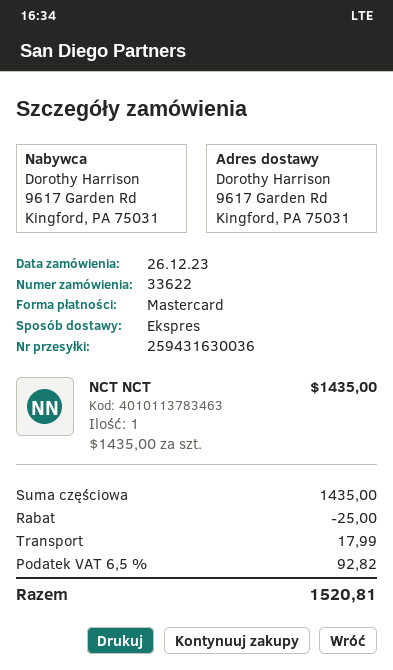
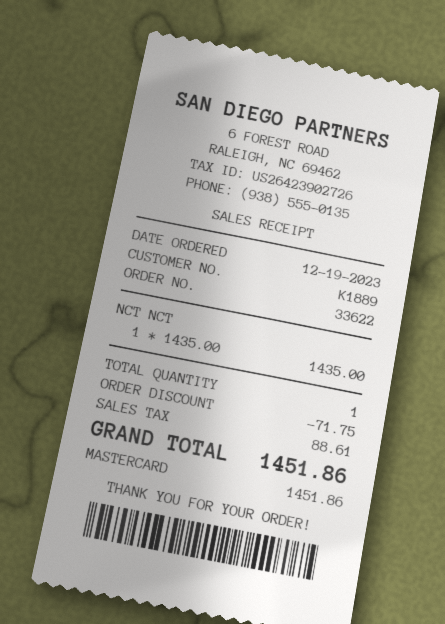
order date: 2023-12-26 -> 2023-12-19
discount: 25.00 -> 71.75
shipping: 17.99 -> none
tax: 92.82 -> 88.61
total: 1520.81 -> 1451.86

